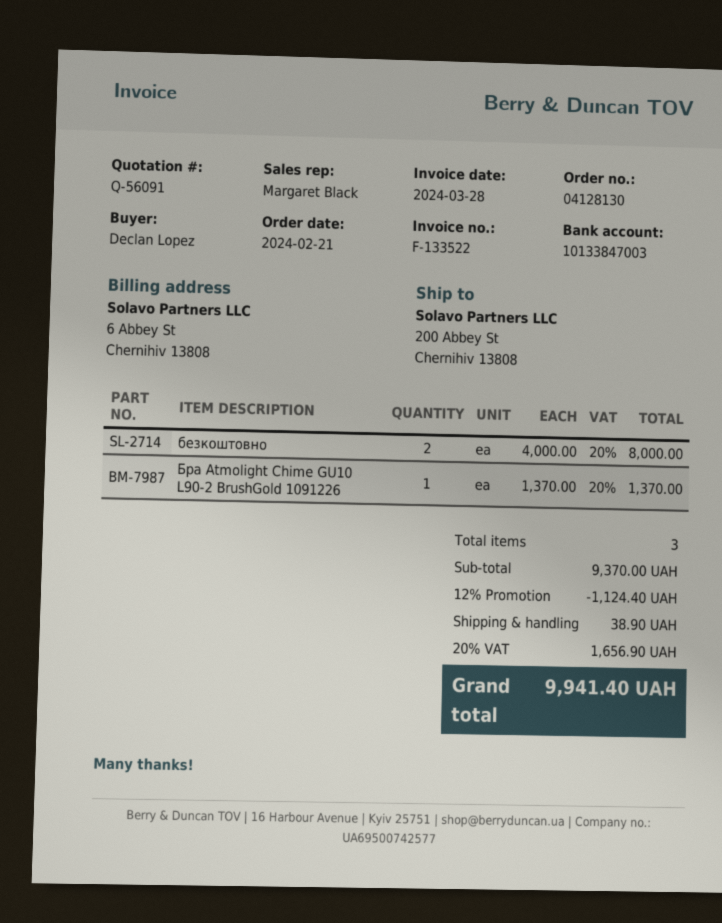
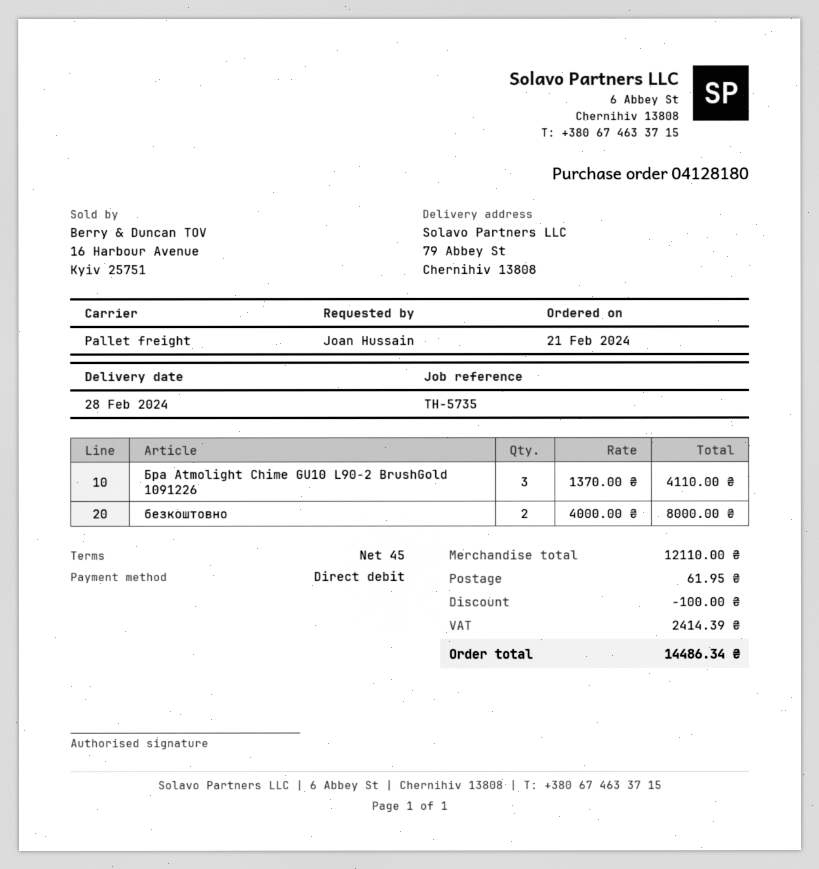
order number: 04128130 -> 04128180
ordered by: Declan Lopez -> Joan Hussain
ship to: 200 Abbey St, Chernihiv 13808 -> 79 Abbey St, Chernihiv 13808
Бра Atmolight Chime GU10 L90-2 BrushGold 1091226: 1 x 1370.00 = 1370.00 -> 3 x 1370.00 = 4110.00
subtotal: 9370.00 -> 12110.00
discount: 1124.40 -> 100.00
shipping: 38.90 -> 61.95
tax: 1656.90 -> 2414.39
total: 9941.40 -> 14486.34

